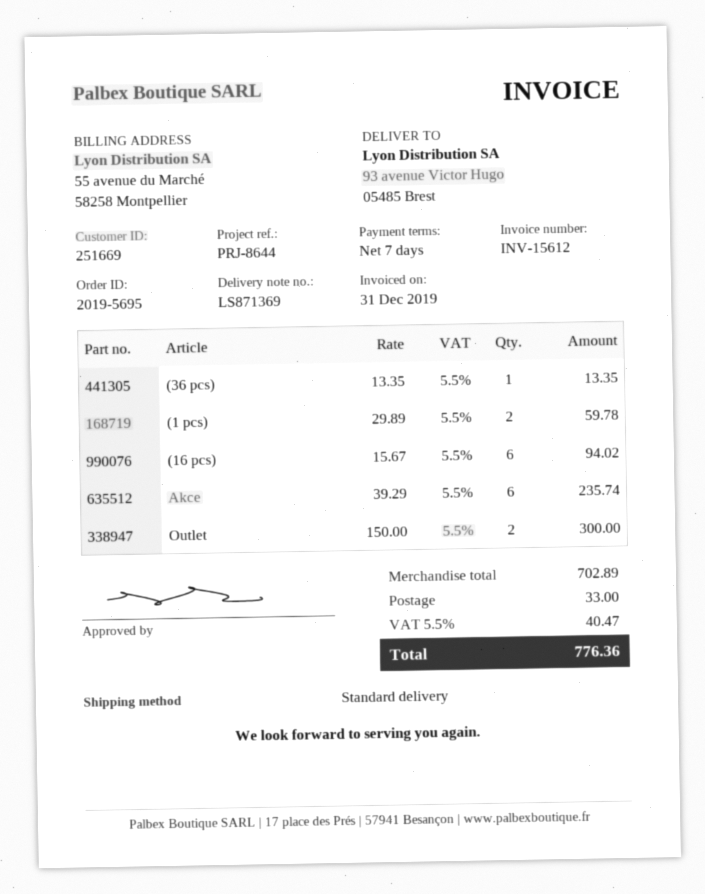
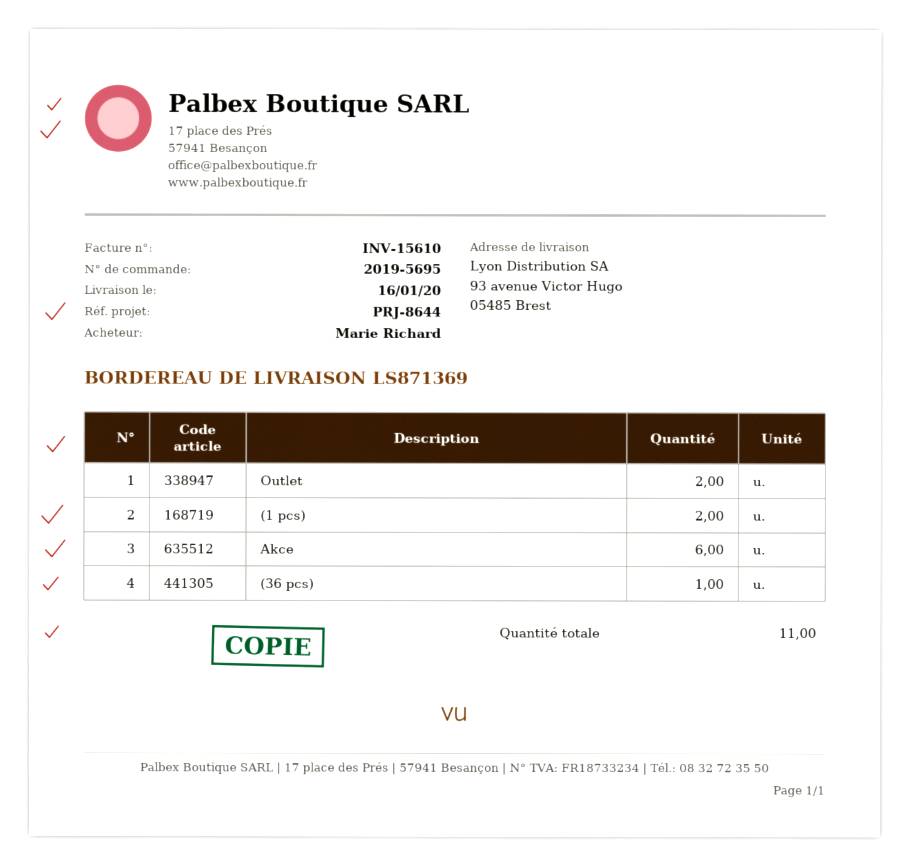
invoice number: INV-15612 -> INV-15610
(16 pcs): 6 -> none

